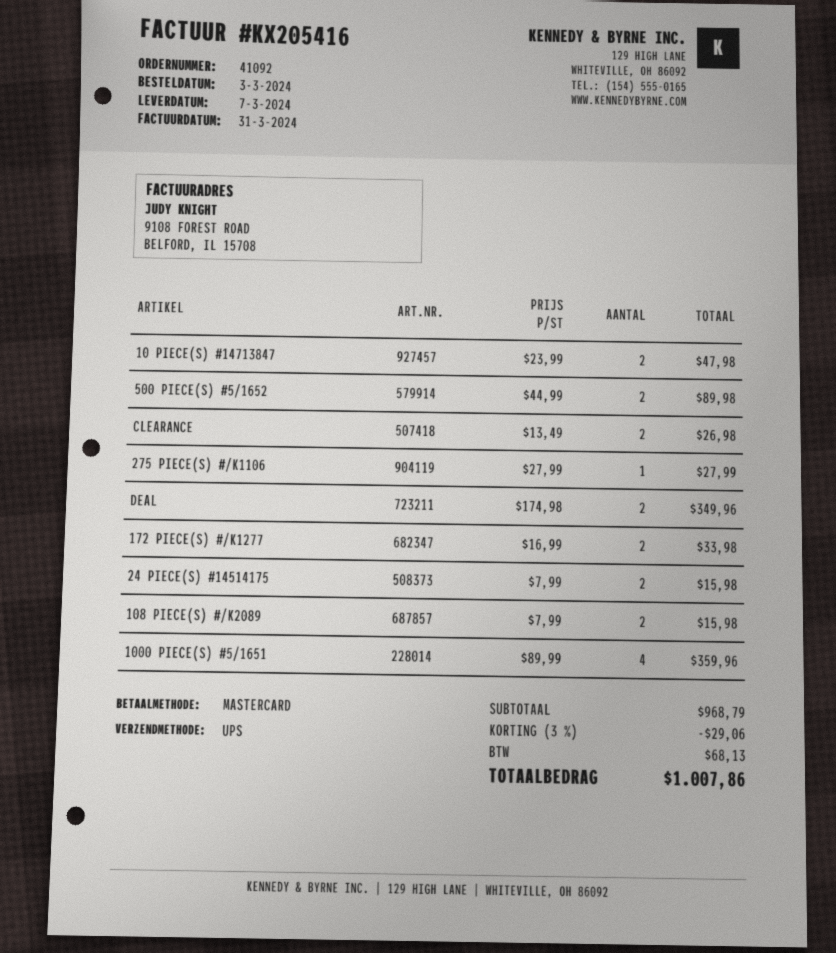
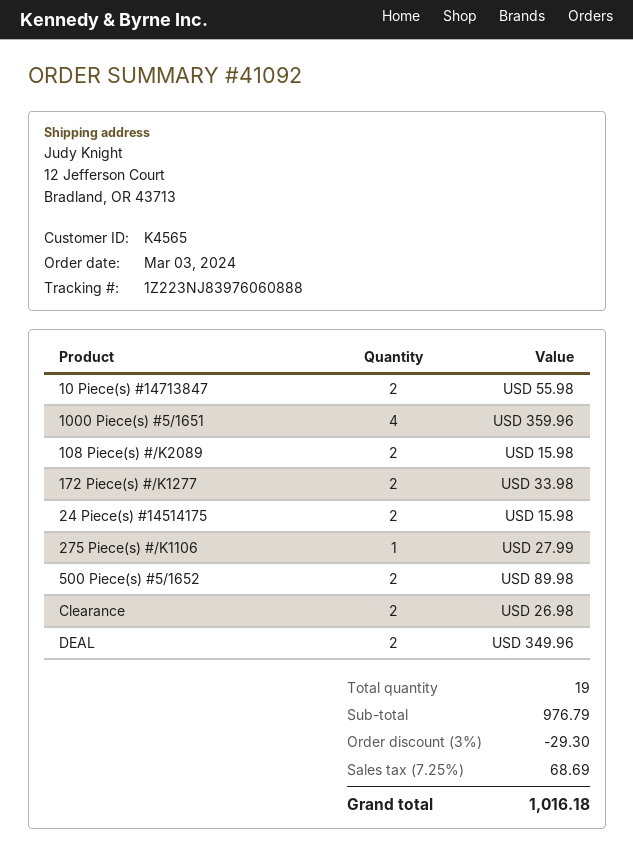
10 PIECE(S) #14713847: 2 for 47.98 -> 2 for 55.98
subtotal: 968.79 -> 976.79
discount: 3% = 29.06 -> 3% = 29.30
tax: 68.13 -> 68.69
total: 1007.86 -> 1016.18

